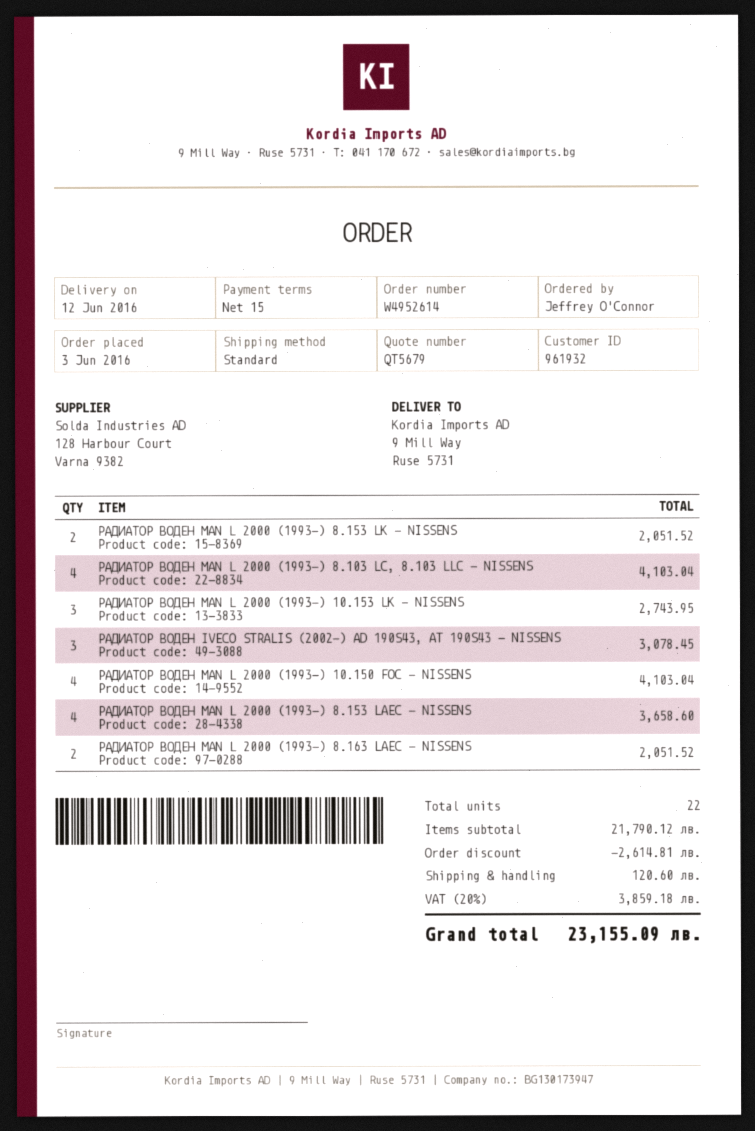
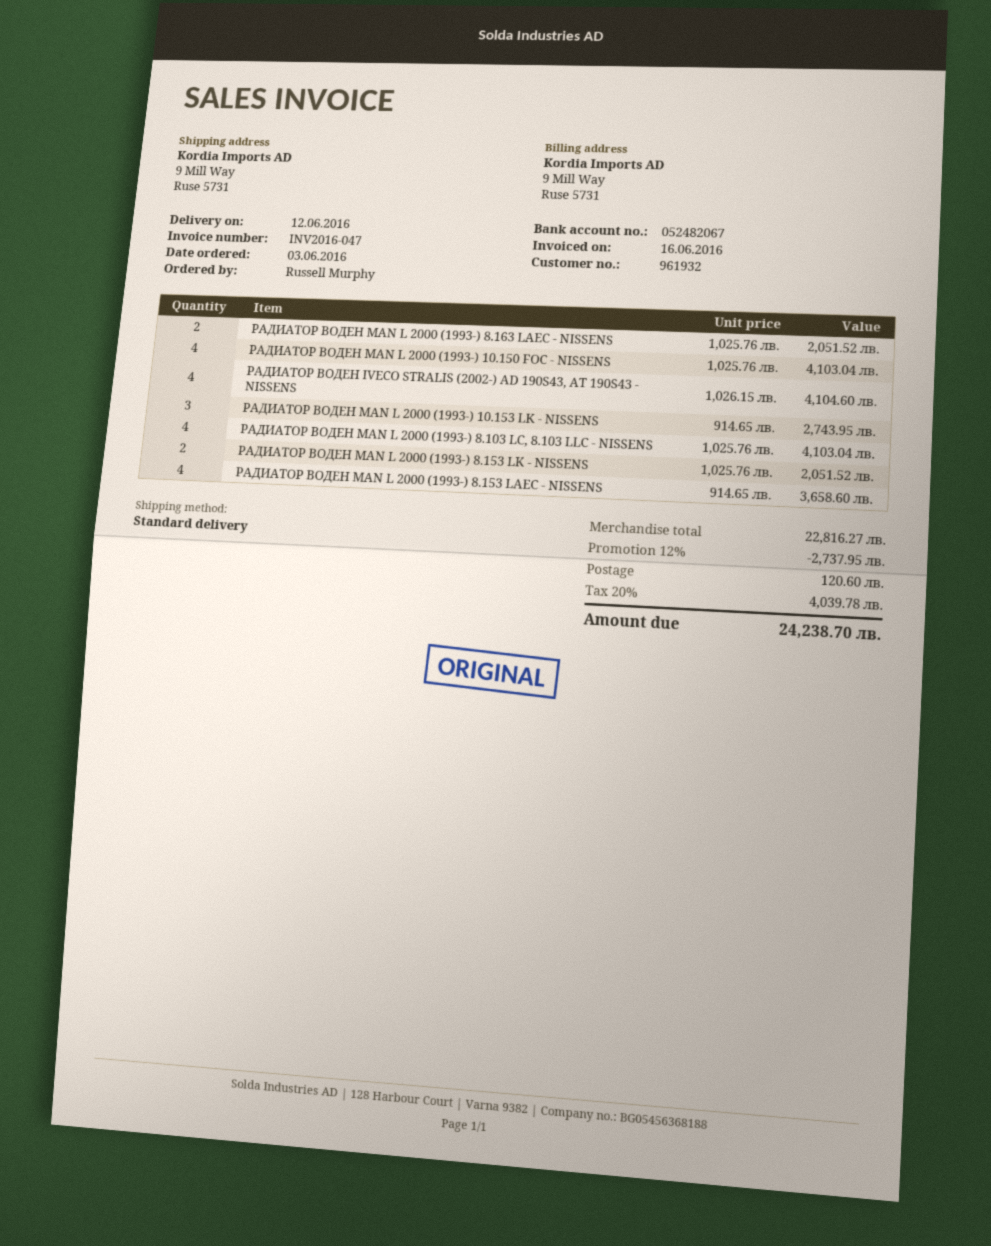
ordered by: Jeffrey O'Connor -> Russell Murphy
РАДИАТОР ВОДЕН IVECO STRALIS (2002-) AD 190S43, AT 190S43 - NISSENS: 3 for 3078.45 -> 4 for 4104.60
subtotal: 21790.12 -> 22816.27
discount: 2614.81 -> 2737.95
tax: 20% = 3859.18 -> 20% = 4039.78
total: 23155.09 -> 24238.70

